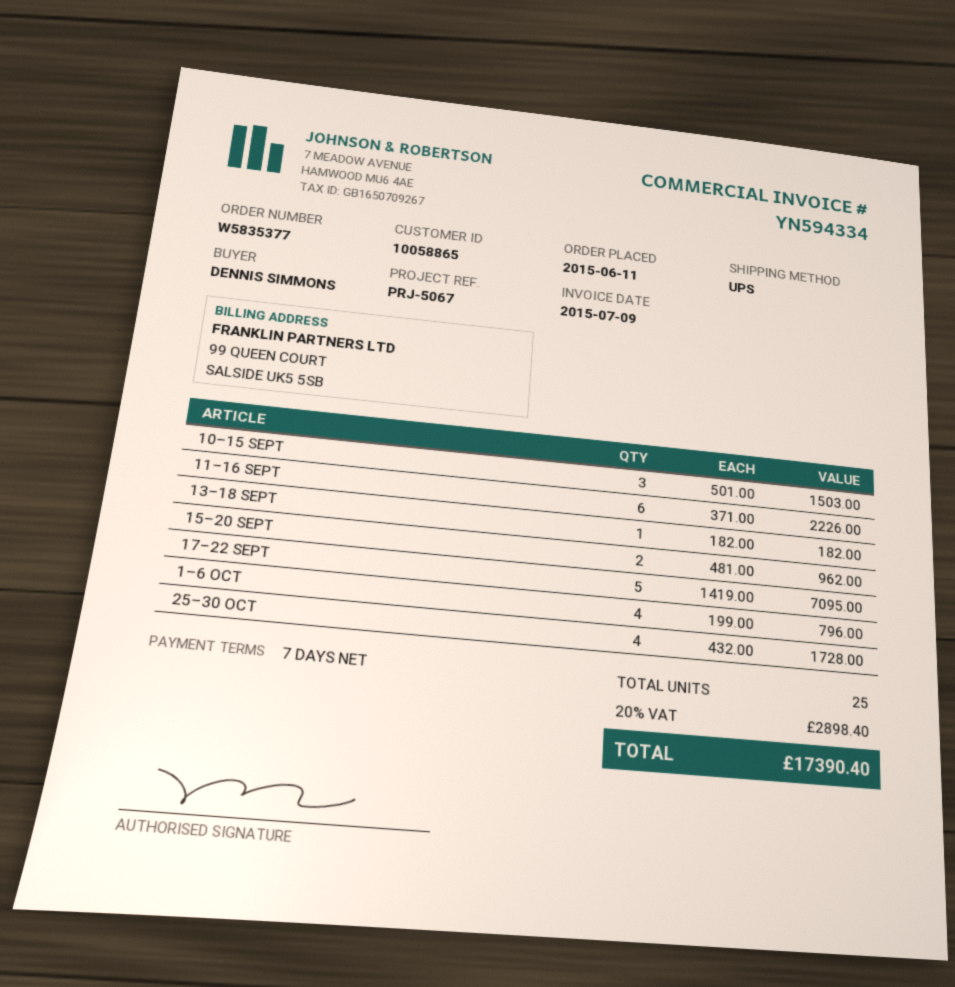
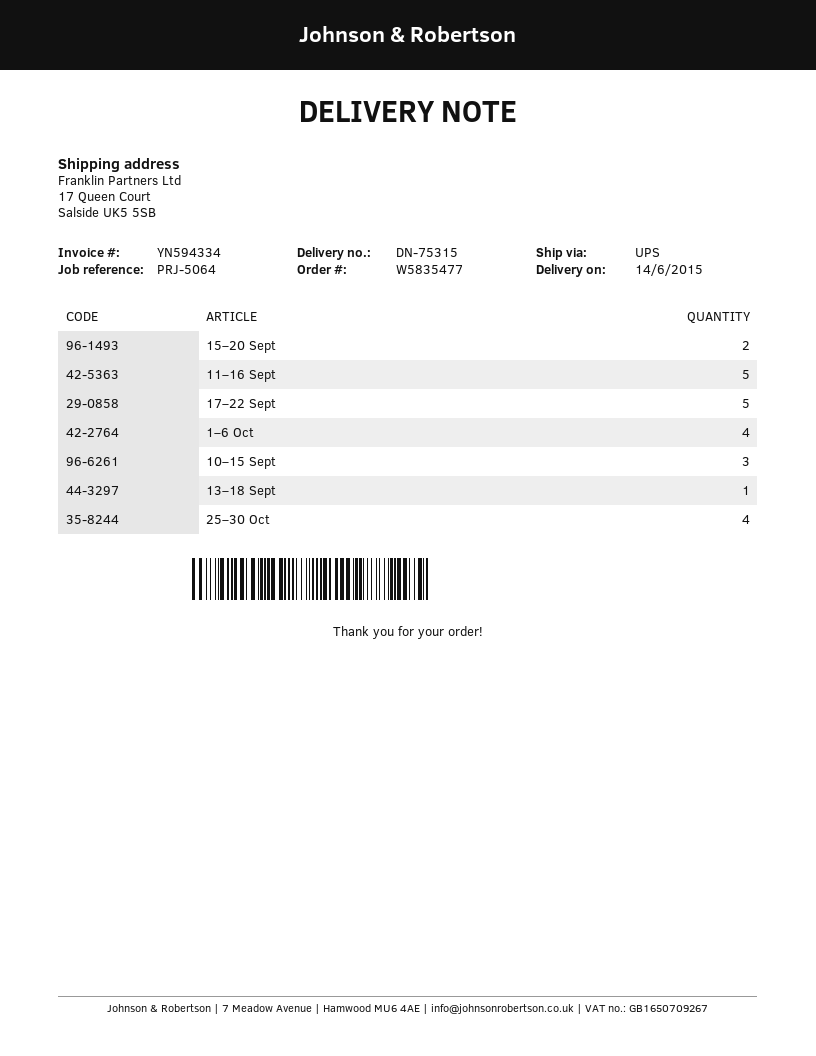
order number: W5835377 -> W5835477
reference: PRJ-5067 -> PRJ-5064
11–16 SEPT: 6 -> 5

